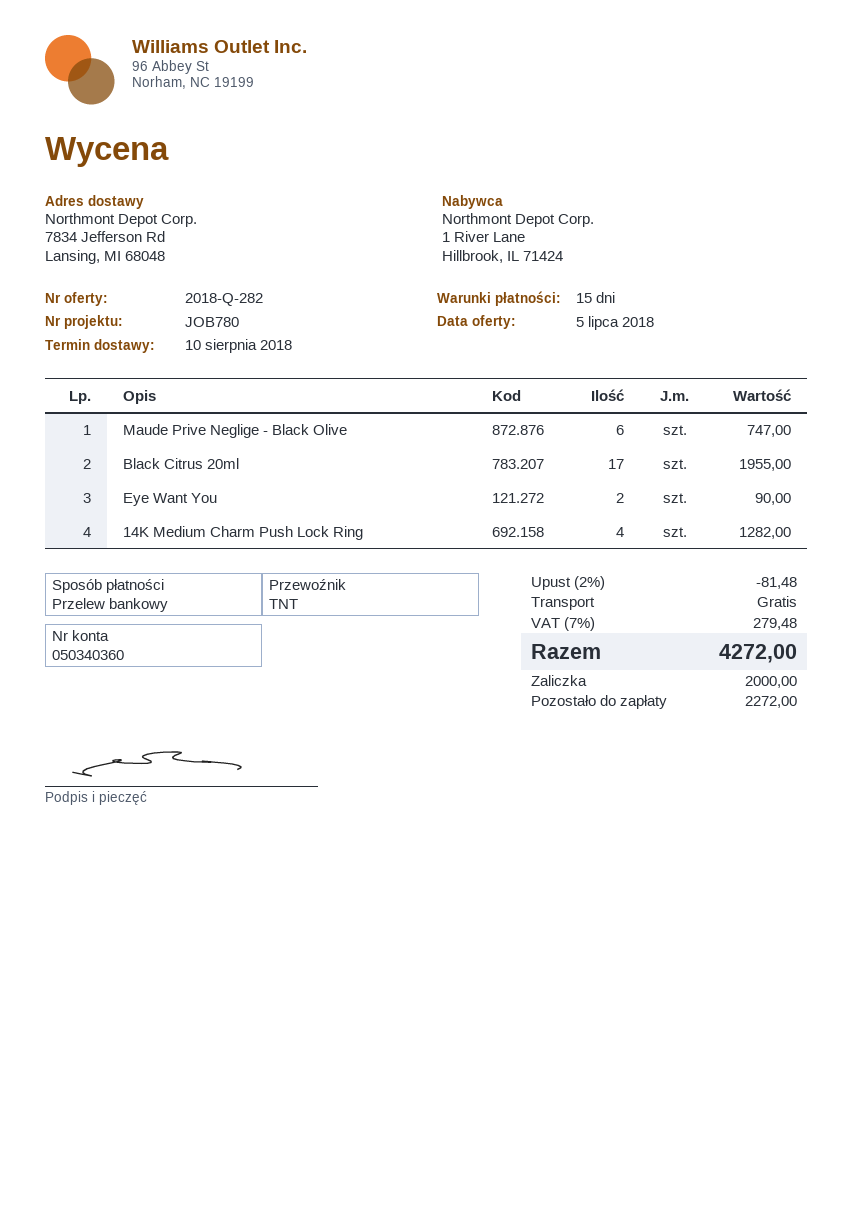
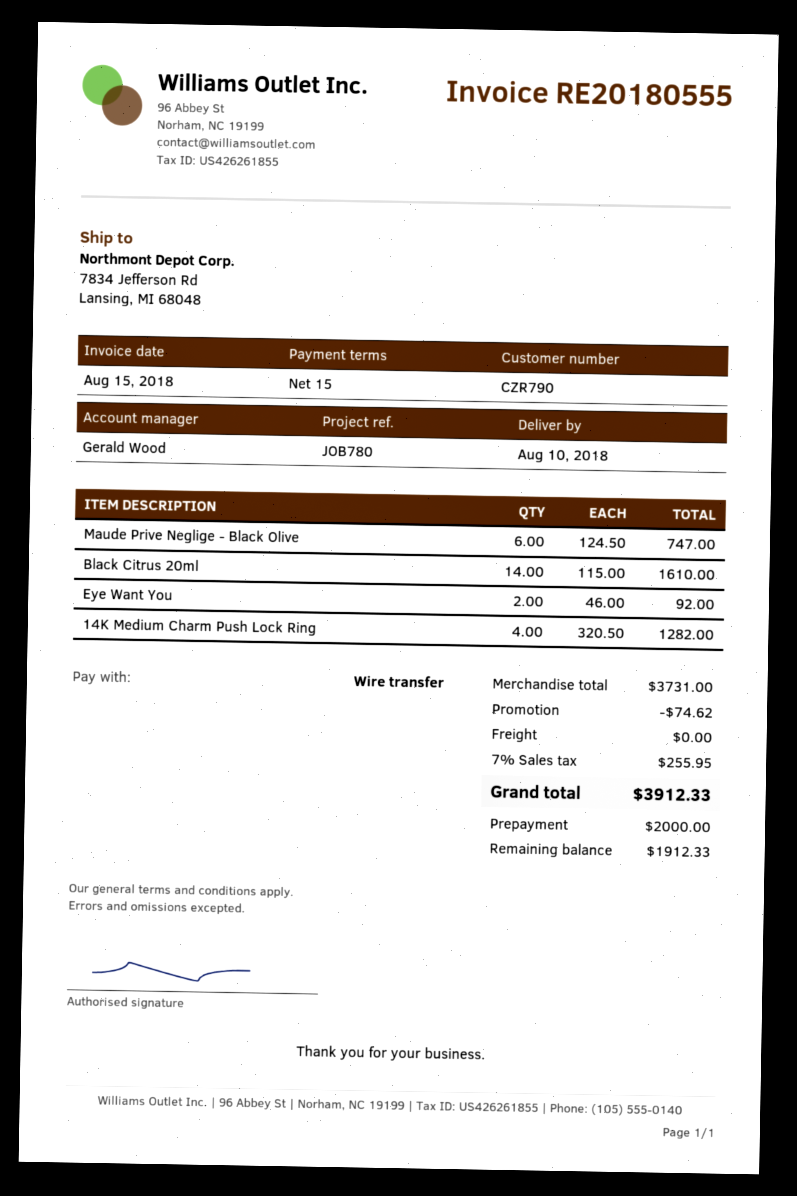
Black Citrus 20ml: 17 for 1955.00 -> 14 for 1610.00
Eye Want You: 2 for 90.00 -> 2 for 92.00
discount: 81.48 -> 74.62
tax: 7% = 279.48 -> 7% = 255.95
total: 4272.00 -> 3912.33
balance: 2272.00 -> 1912.33

